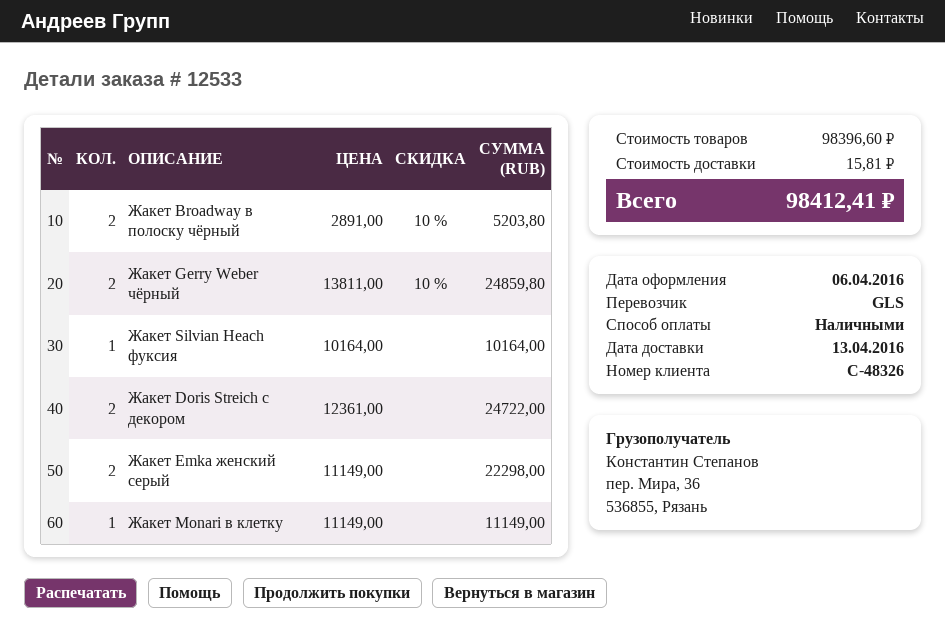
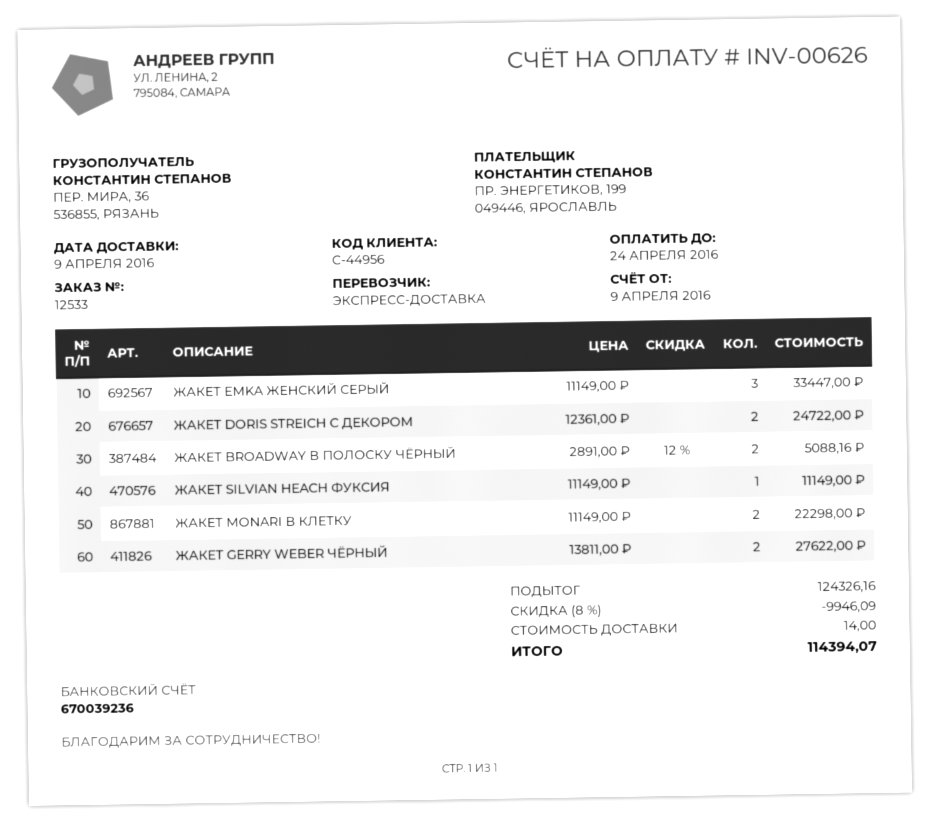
delivery date: 2016-04-13 -> 2016-04-09
customer number: C-48326 -> C-44956
shipping method: GLS -> express
Жакет Broadway в полоску чёрный: 2 x 2891.00 - 10% = 5203.80 -> 2 x 2891.00 - 12% = 5088.16
Жакет Gerry Weber чёрный: 2 x 13811.00 - 10% = 24859.80 -> 2 x 13811.00 = 27622.00
Жакет Silvian Heach фуксия: 1 x 10164.00 = 10164.00 -> 1 x 11149.00 = 11149.00
Жакет Emka женский серый: 2 x 11149.00 = 22298.00 -> 3 x 11149.00 = 33447.00
Жакет Monari в клетку: 1 x 11149.00 = 11149.00 -> 2 x 11149.00 = 22298.00
subtotal: 98396.60 -> 124326.16
discount: none -> 8% = 9946.09
shipping: 15.81 -> 14.00
total: 98412.41 -> 114394.07

